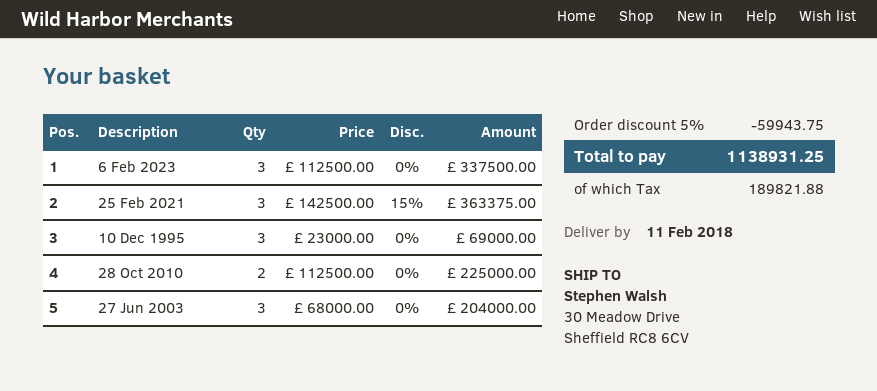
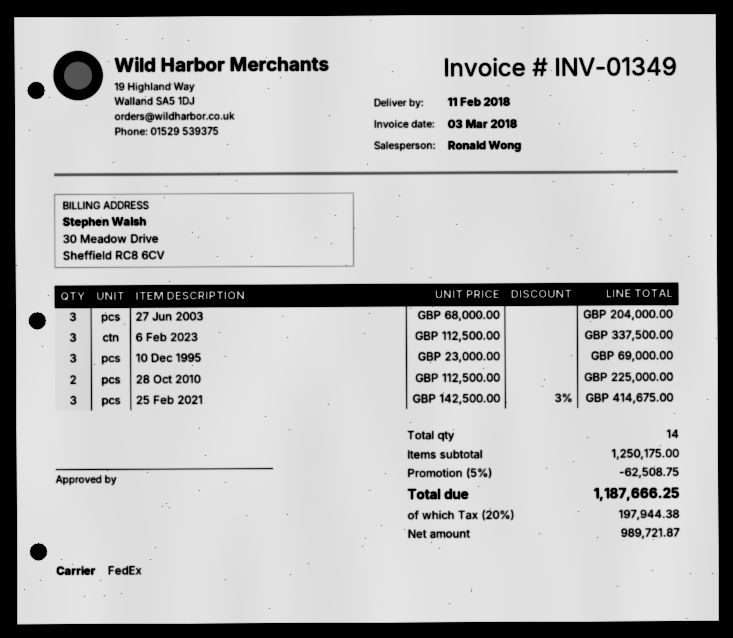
25 Feb 2021: 3 x 142500.00 - 15% = 363375.00 -> 3 x 142500.00 - 3% = 414675.00
discount: 5% = 59943.75 -> 5% = 62508.75
tax: 189821.88 -> 197944.38
total: 1138931.25 -> 1187666.25

